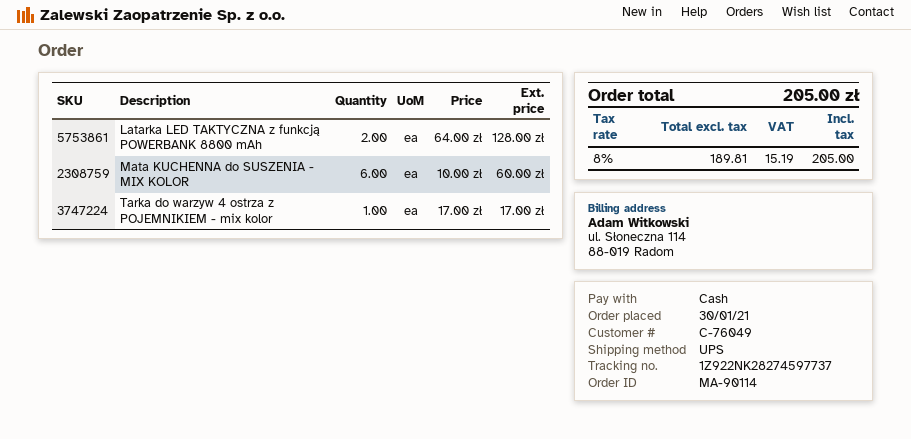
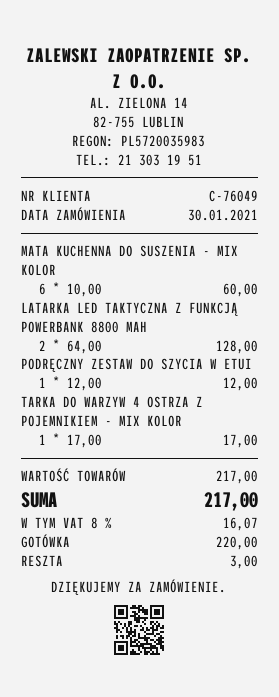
PODRĘCZNY ZESTAW DO SZYCIA W ETUI: none -> 1 x 12.00 = 12.00
tax: 8% = 15.19 -> 8% = 16.07
total: 205.00 -> 217.00

